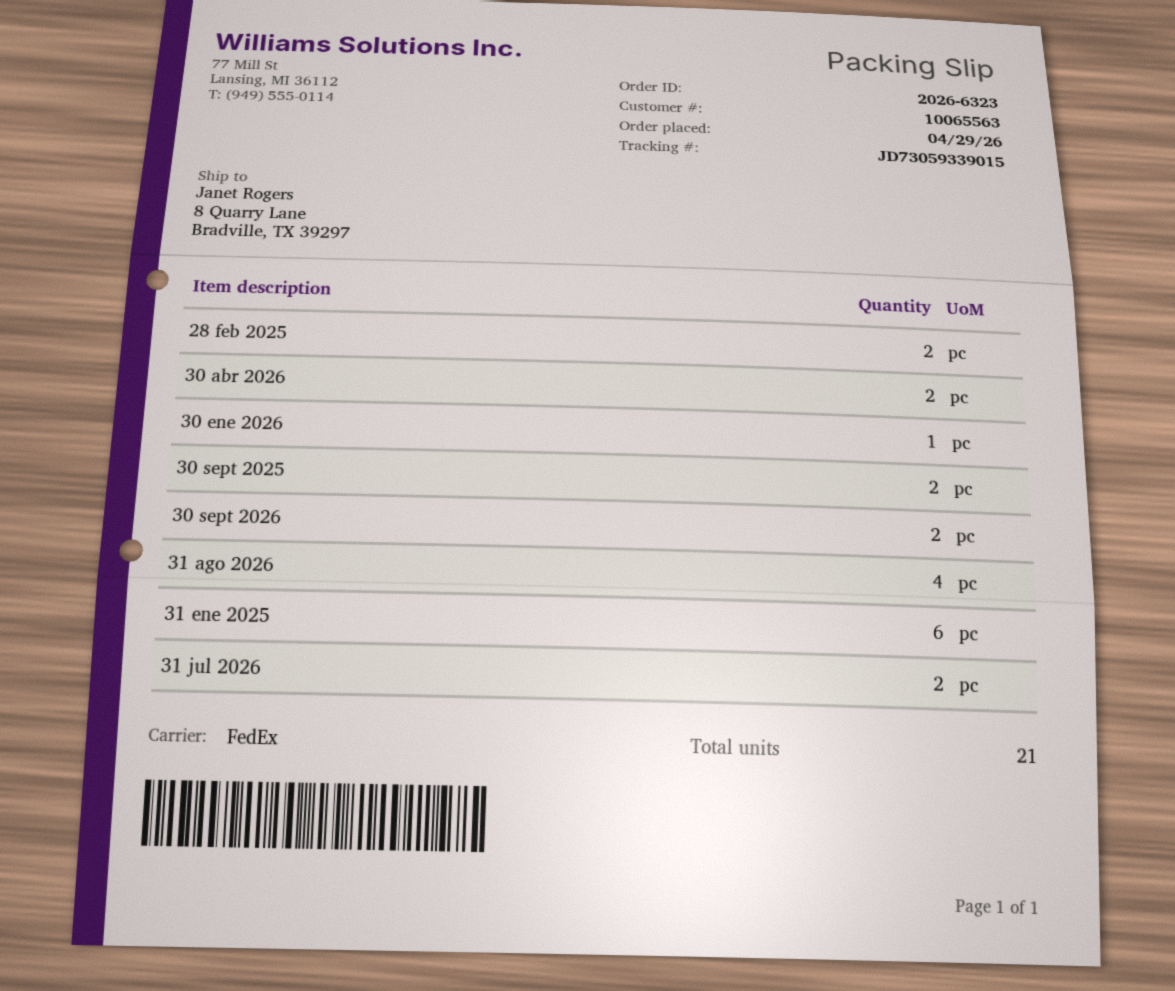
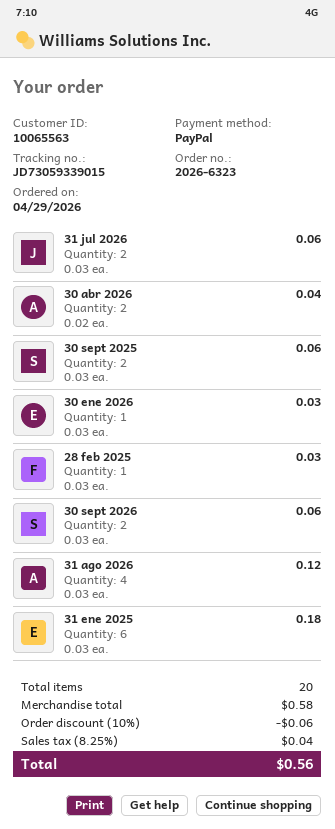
28 feb 2025: 2 -> 1
total quantity: 21 -> 20

